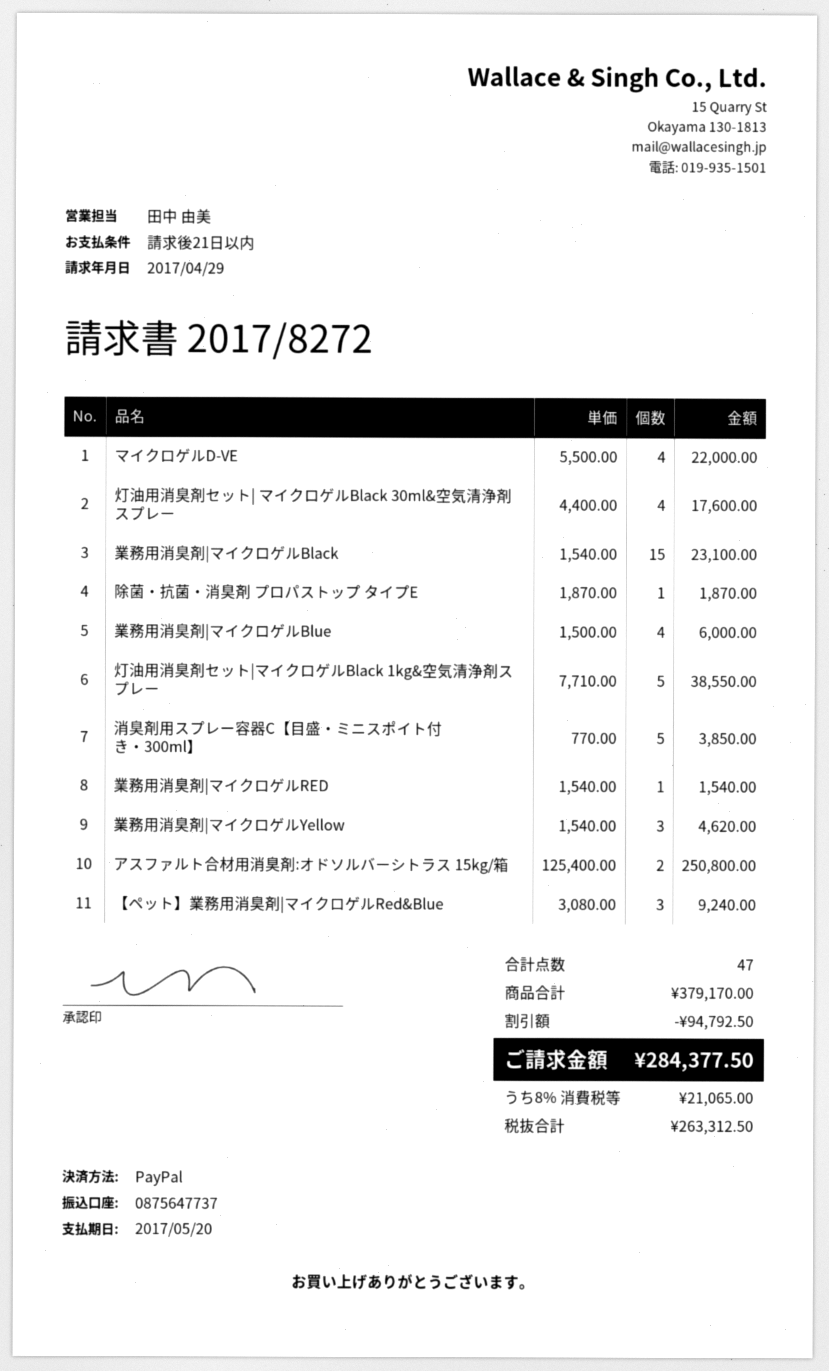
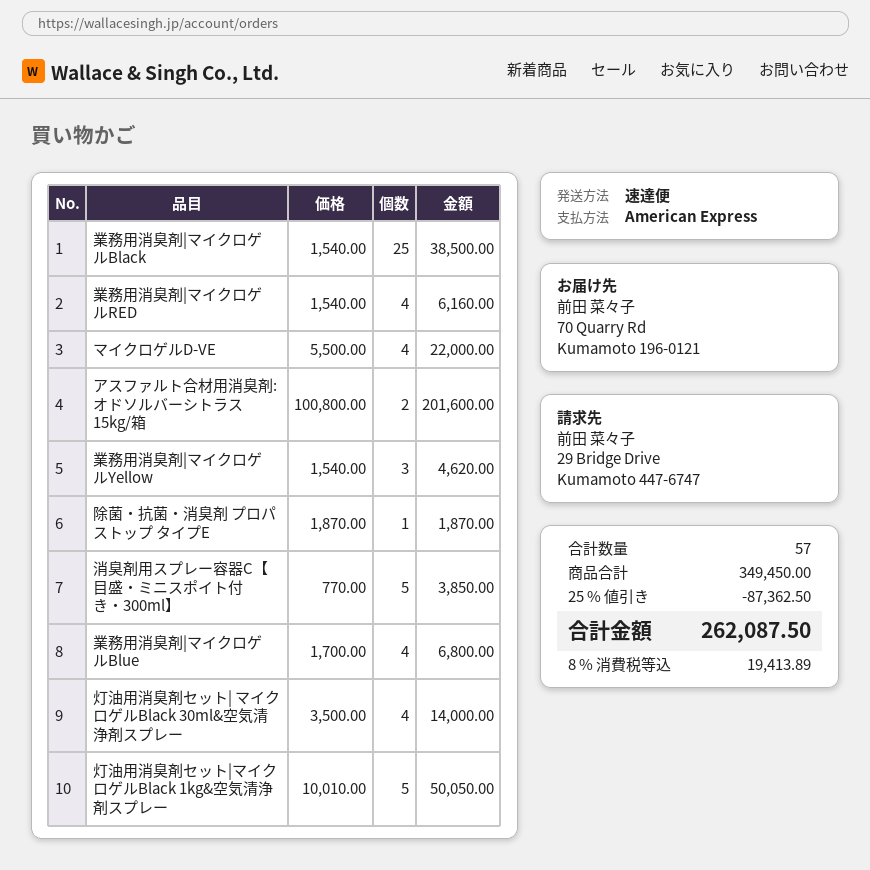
payment method: PayPal -> American Express
灯油用消臭剤セット| マイクロゲルBlack 30ml&空気清浄剤スプレー: 4 x 4400.00 = 17600.00 -> 4 x 3500.00 = 14000.00
業務用消臭剤|マイクロゲルBlack: 15 x 1540.00 = 23100.00 -> 25 x 1540.00 = 38500.00
業務用消臭剤|マイクロゲルBlue: 4 x 1500.00 = 6000.00 -> 4 x 1700.00 = 6800.00
灯油用消臭剤セット|マイクロゲルBlack 1kg&空気清浄剤スプレー: 5 x 7710.00 = 38550.00 -> 5 x 10010.00 = 50050.00
業務用消臭剤|マイクロゲルRED: 1 x 1540.00 = 1540.00 -> 4 x 1540.00 = 6160.00
アスファルト合材用消臭剤:オドソルバーシトラス 15kg/箱: 2 x 125400.00 = 250800.00 -> 2 x 100800.00 = 201600.00
【ペット】業務用消臭剤|マイクロゲルRed&Blue: 3 x 3080.00 = 9240.00 -> none
total quantity: 47 -> 57
subtotal: 379170.00 -> 349450.00
discount: 94792.50 -> 87362.50
tax: 8% = 21065.00 -> 8% = 19413.89
total: 284377.50 -> 262087.50

